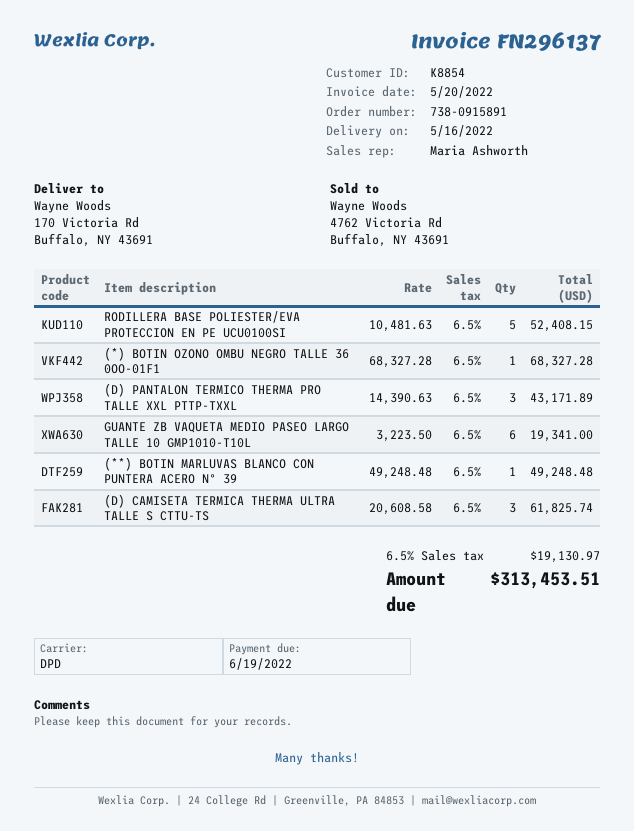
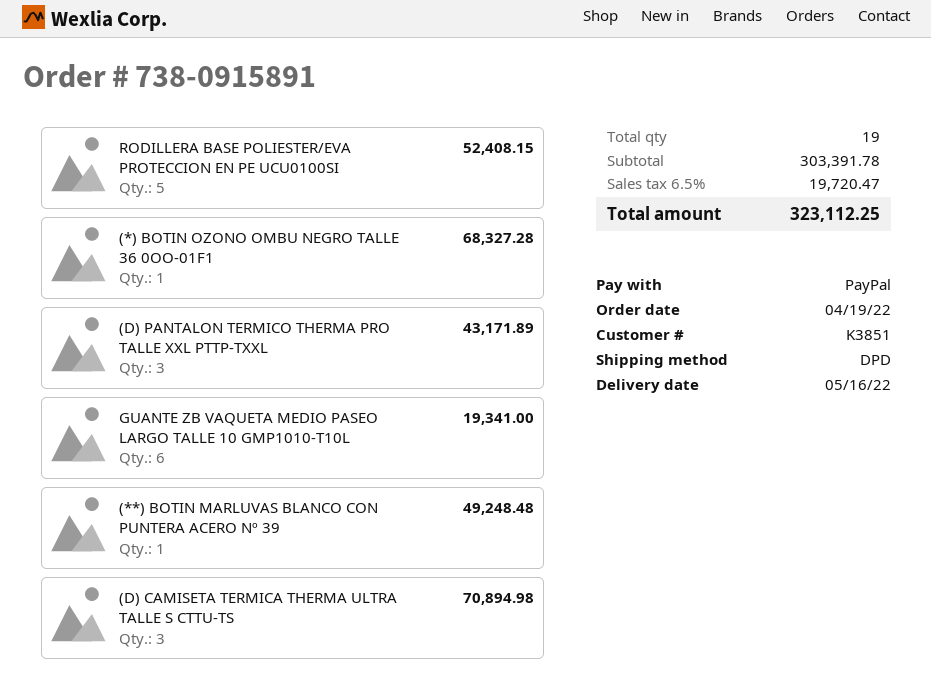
customer number: K8854 -> K3851
(D) CAMISETA TERMICA THERMA ULTRA TALLE S CTTU-TS: 3 for 61825.74 -> 3 for 70894.98
tax: 6.5% = 19130.97 -> 6.5% = 19720.47
total: 313453.51 -> 323112.25

